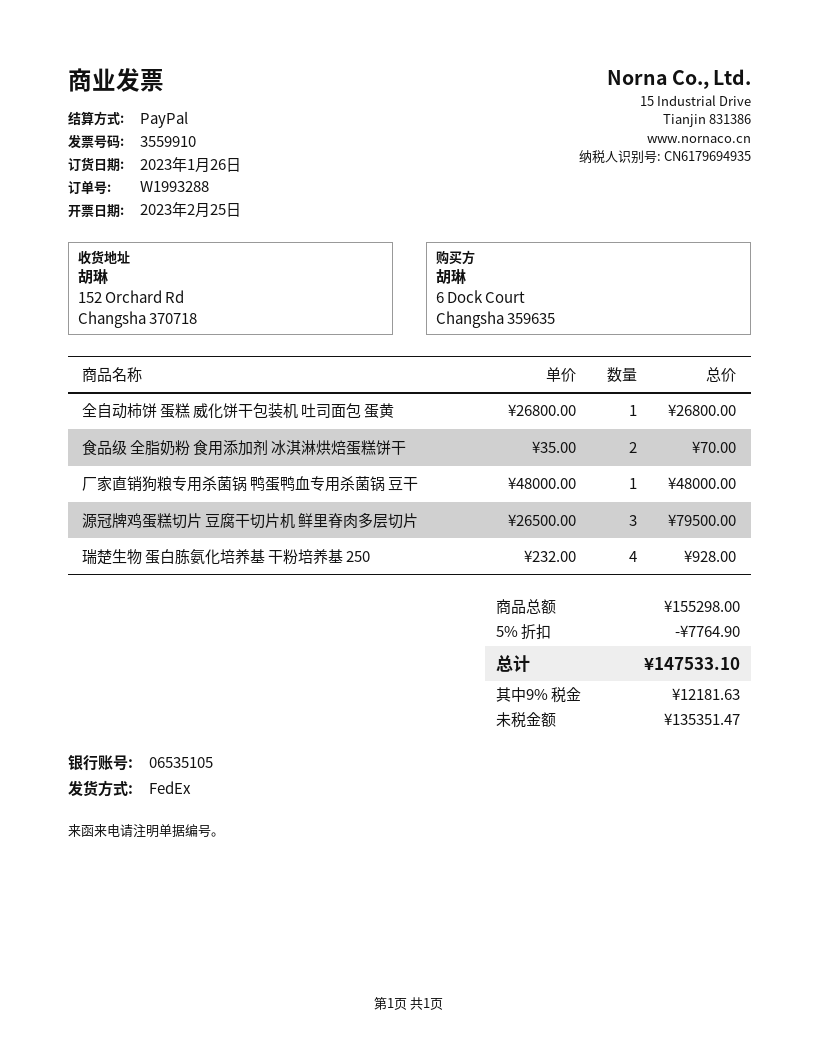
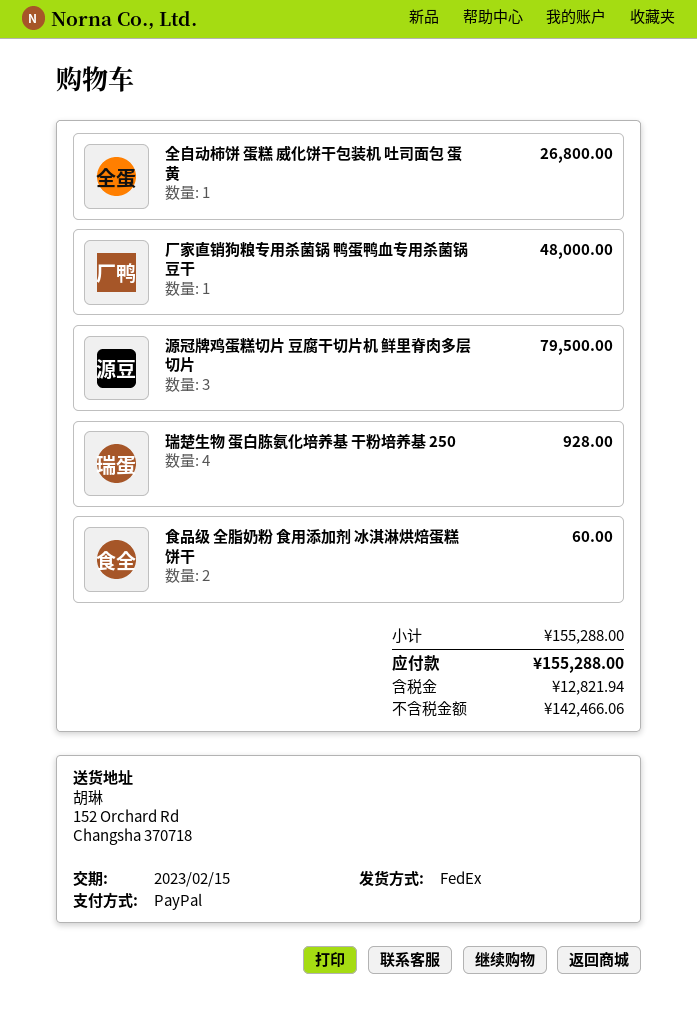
食品级 全脂奶粉 食用添加剂 冰淇淋烘焙蛋糕饼干: 2 for 70.00 -> 2 for 60.00
subtotal: 155298.00 -> 155288.00
discount: 5% = 7764.90 -> none
net: 135351.47 -> 142466.06
tax: 12181.63 -> 12821.94
total: 147533.10 -> 155288.00

